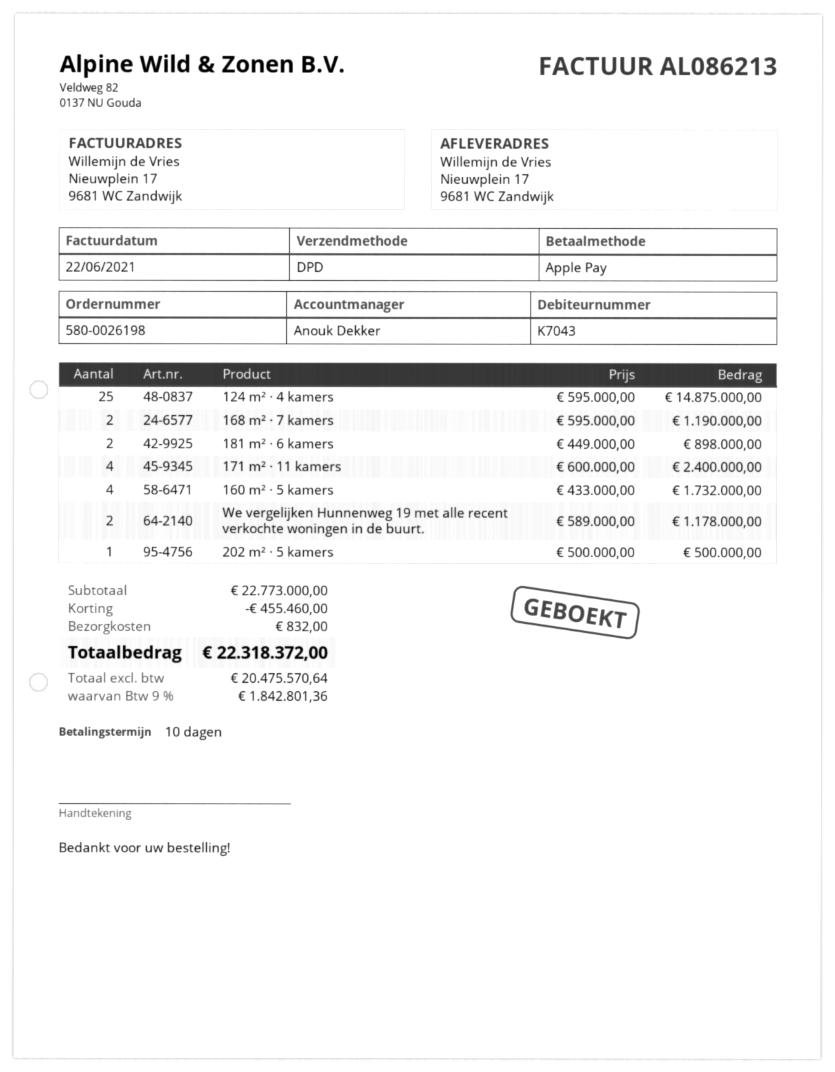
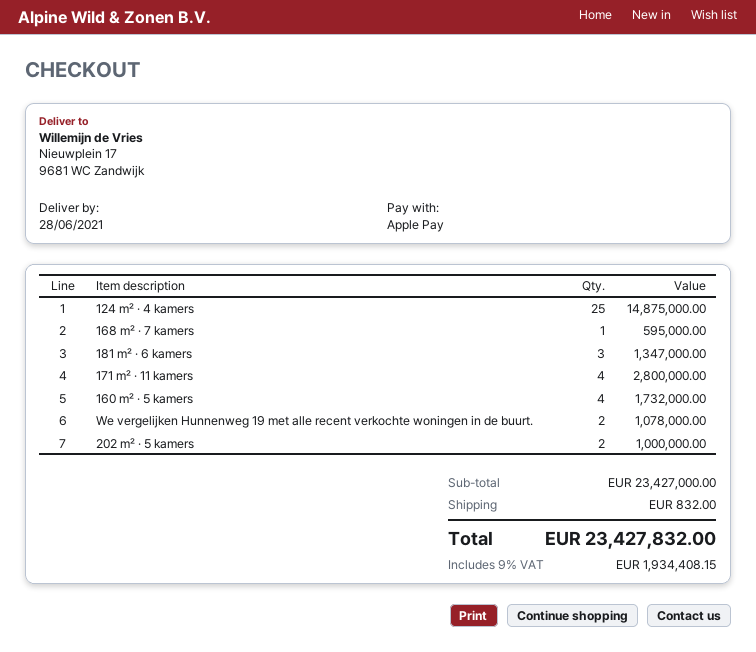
168 m² · 7 kamers: 2 for 1190000.00 -> 1 for 595000.00
181 m² · 6 kamers: 2 for 898000.00 -> 3 for 1347000.00
171 m² · 11 kamers: 4 for 2400000.00 -> 4 for 2800000.00
We vergelijken Hunnenweg 19 met alle recent verkochte woningen in de buurt.: 2 for 1178000.00 -> 2 for 1078000.00
202 m² · 5 kamers: 1 for 500000.00 -> 2 for 1000000.00
subtotal: 22773000.00 -> 23427000.00
discount: 455460.00 -> none
tax: 9% = 1842801.36 -> 9% = 1934408.15
total: 22318372.00 -> 23427832.00

